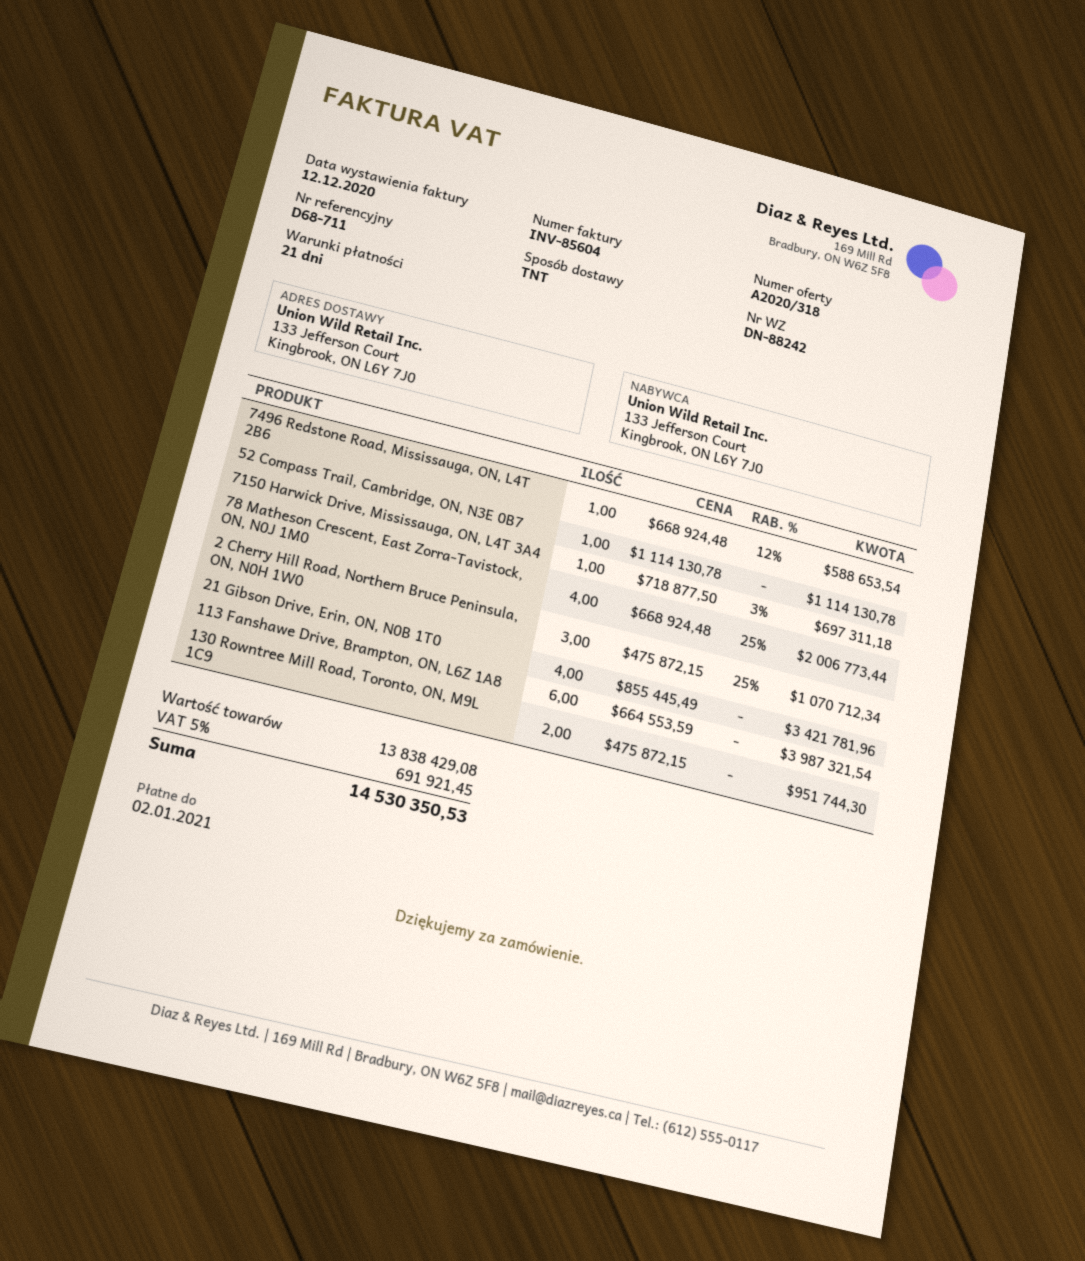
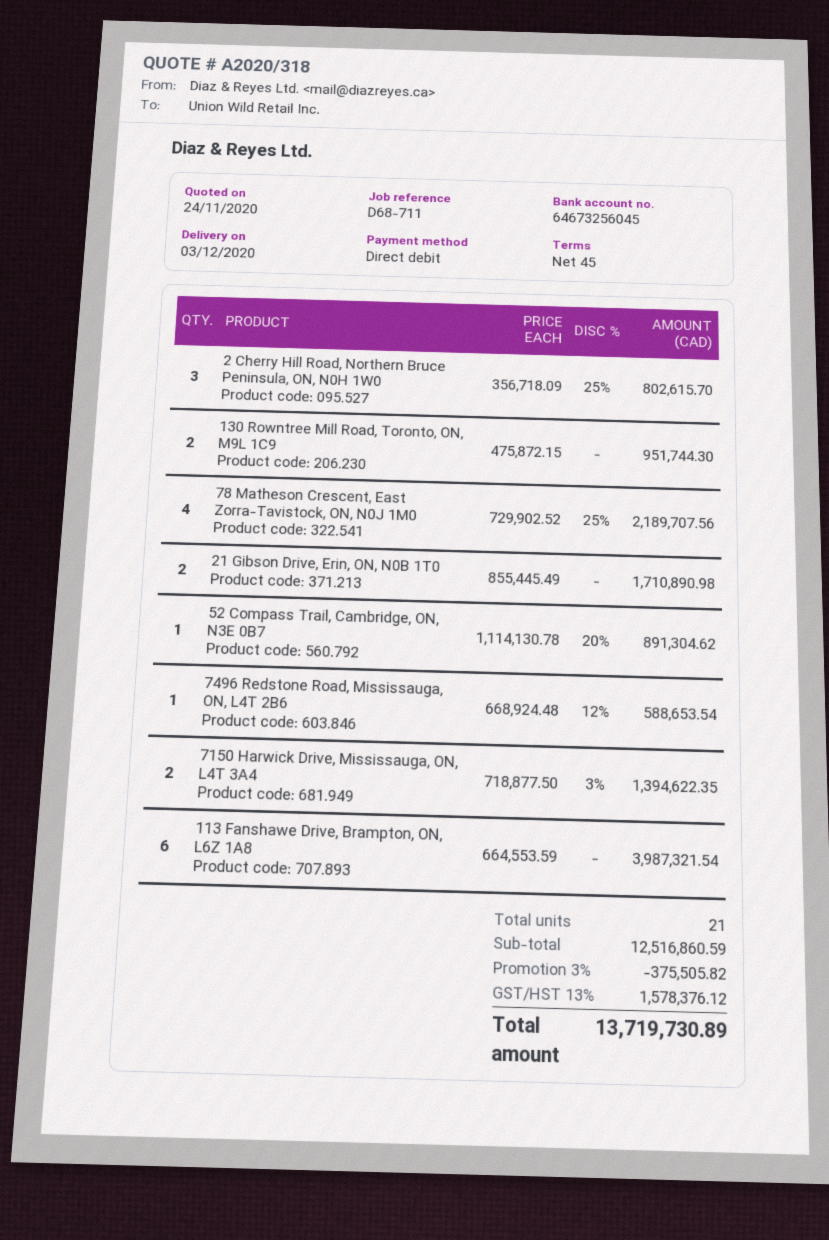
payment terms: 21 days -> 45 days
52 Compass Trail, Cambridge, ON, N3E 0B7: 1 x 1114130.78 = 1114130.78 -> 1 x 1114130.78 - 20% = 891304.62
7150 Harwick Drive, Mississauga, ON, L4T 3A4: 1 x 718877.50 - 3% = 697311.18 -> 2 x 718877.50 - 3% = 1394622.35
78 Matheson Crescent, East Zorra-Tavistock, ON, N0J 1M0: 4 x 668924.48 - 25% = 2006773.44 -> 4 x 729902.52 - 25% = 2189707.56
2 Cherry Hill Road, Northern Bruce Peninsula, ON, N0H 1W0: 3 x 475872.15 - 25% = 1070712.34 -> 3 x 356718.09 - 25% = 802615.70
21 Gibson Drive, Erin, ON, N0B 1T0: 4 x 855445.49 = 3421781.96 -> 2 x 855445.49 = 1710890.98
subtotal: 13838429.08 -> 12516860.59
discount: none -> 3% = 375505.82
tax: 5% = 691921.45 -> 13% = 1578376.12
total: 14530350.53 -> 13719730.89

